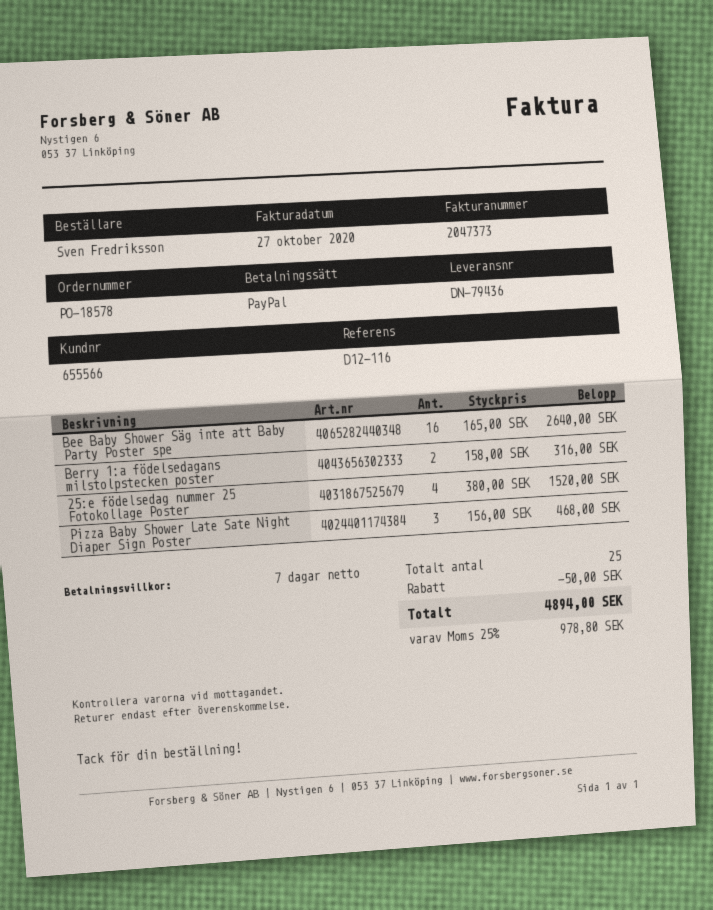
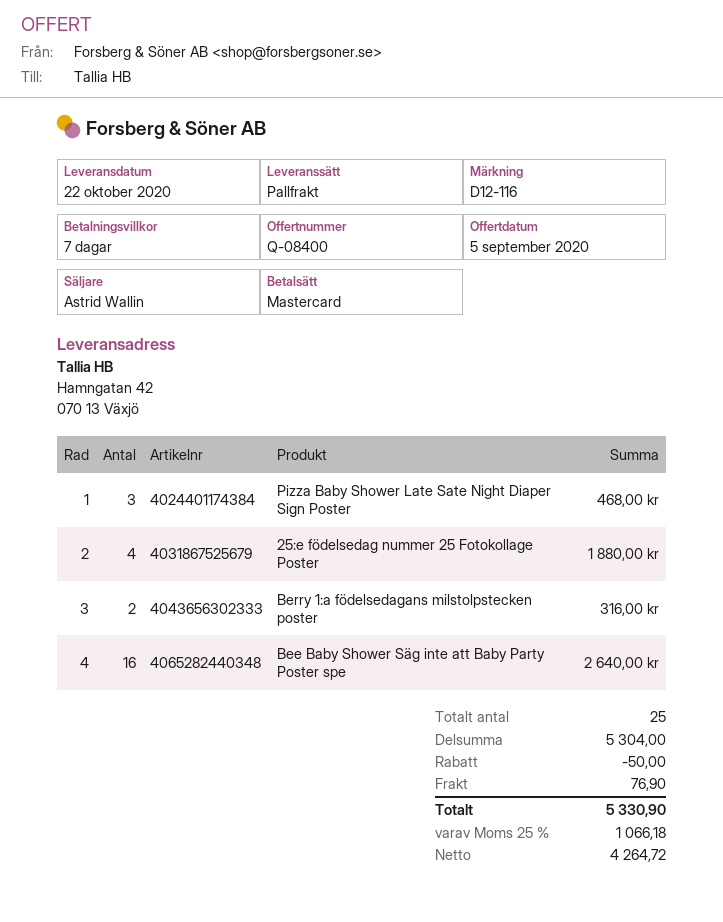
payment method: PayPal -> Mastercard
25:e födelsedag nummer 25 Fotokollage Poster: 4 for 1520.00 -> 4 for 1880.00
shipping: none -> 76.90
tax: 25% = 978.80 -> 25% = 1066.18
total: 4894.00 -> 5330.90

